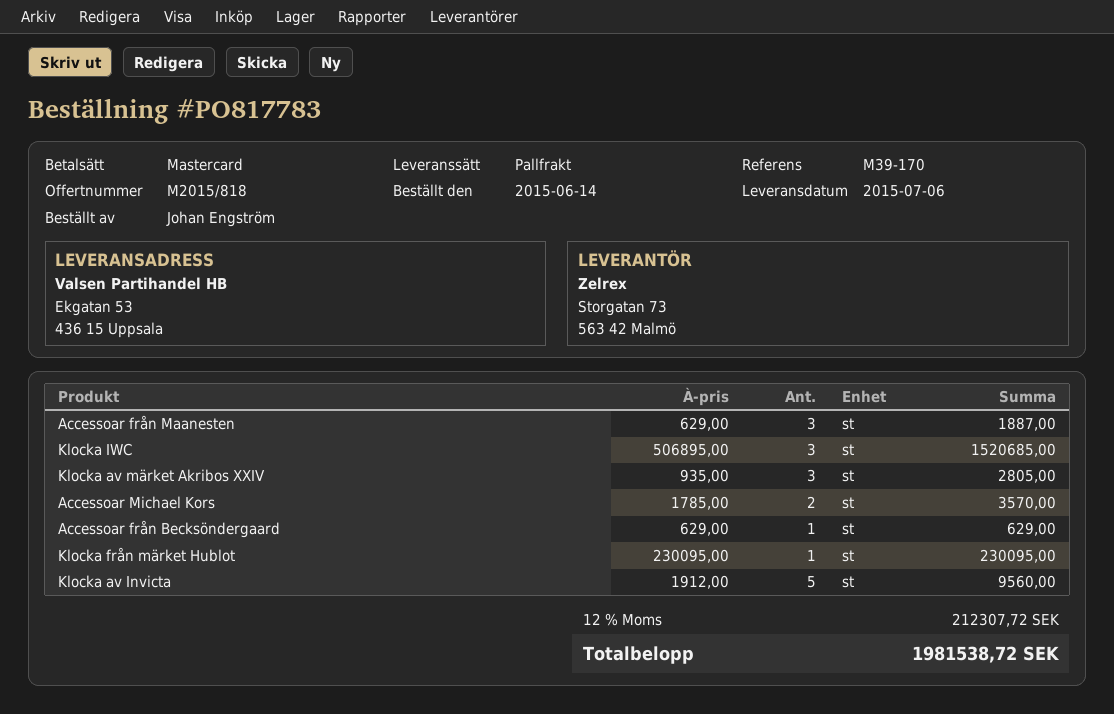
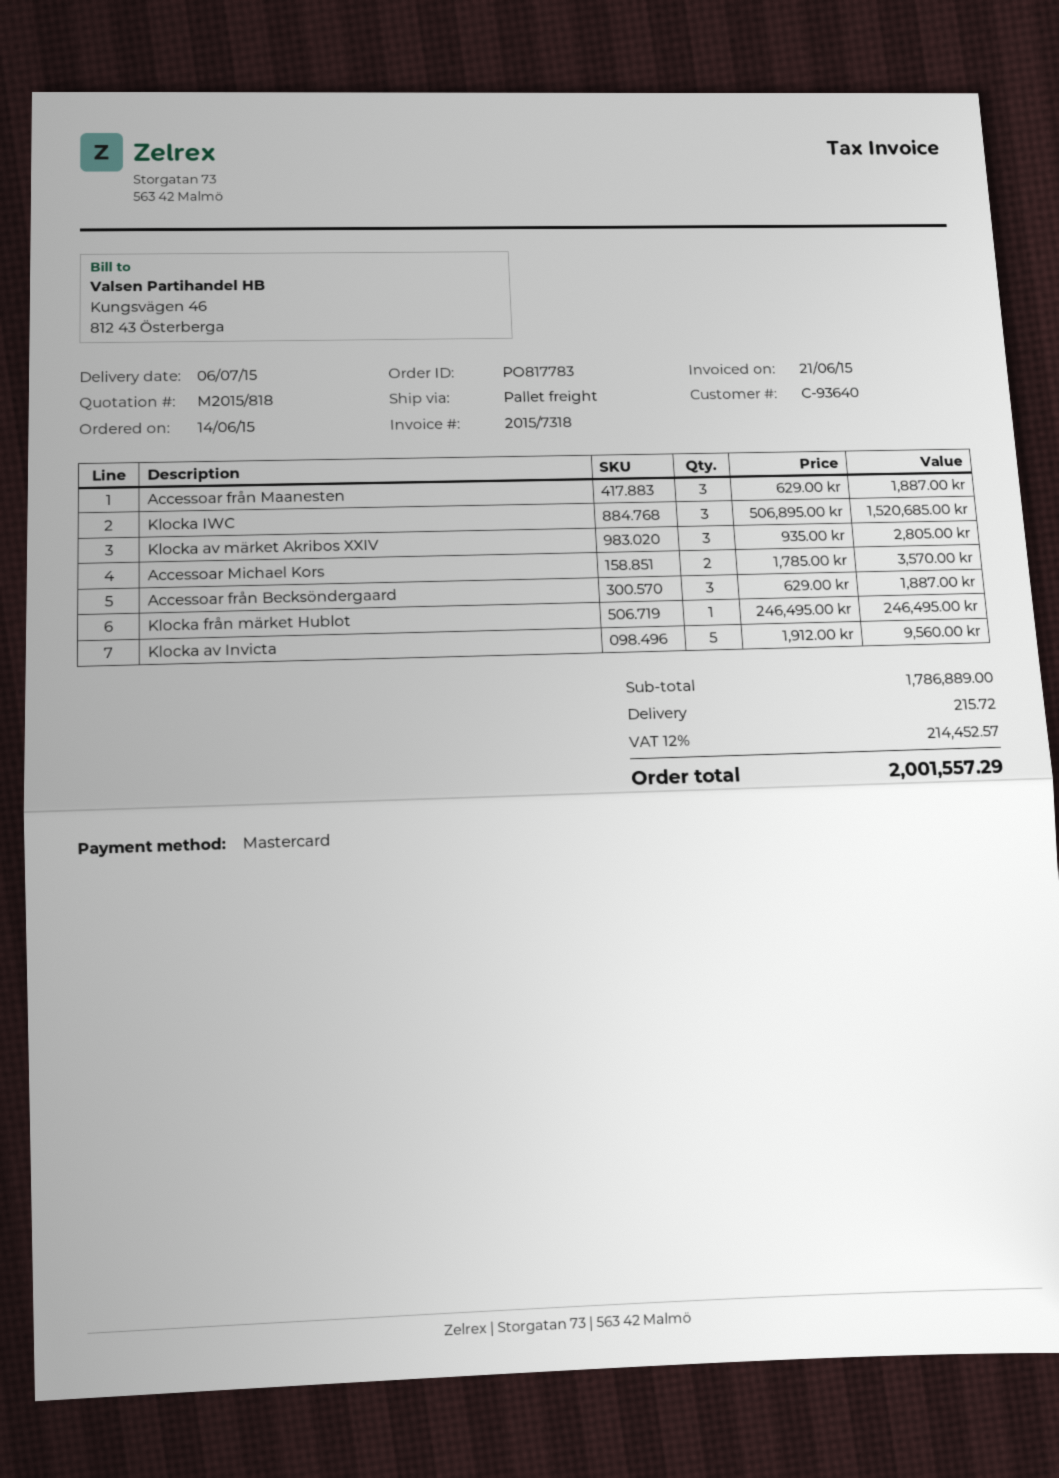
Accessoar från Becksöndergaard: 1 x 629.00 = 629.00 -> 3 x 629.00 = 1887.00
Klocka från märket Hublot: 1 x 230095.00 = 230095.00 -> 1 x 246495.00 = 246495.00
shipping: none -> 215.72
tax: 12% = 212307.72 -> 12% = 214452.57
total: 1981538.72 -> 2001557.29

